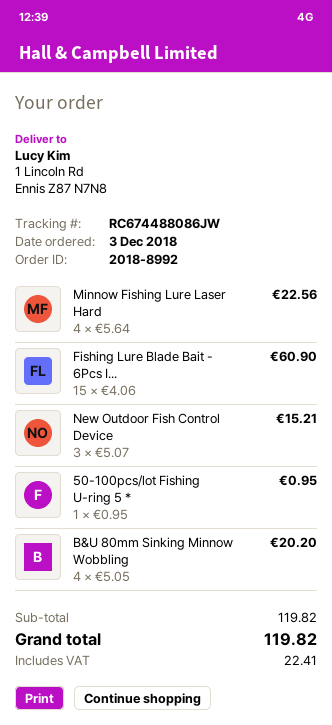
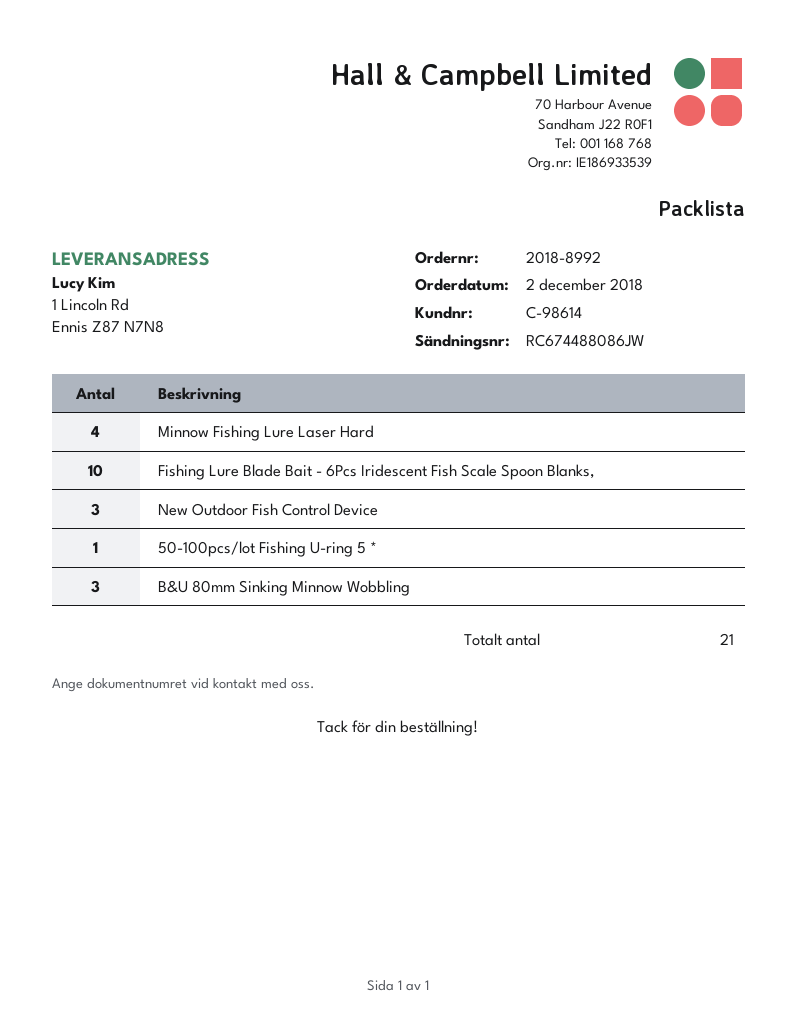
order date: 2018-12-03 -> 2018-12-02
Fishing Lure Blade Bait - 6Pcs I...: 15 -> 10
B&U 80mm Sinking Minnow Wobbling: 4 -> 3

